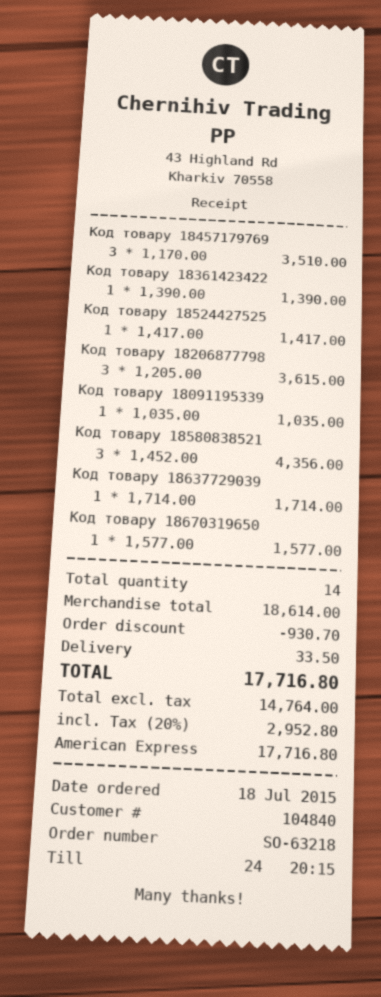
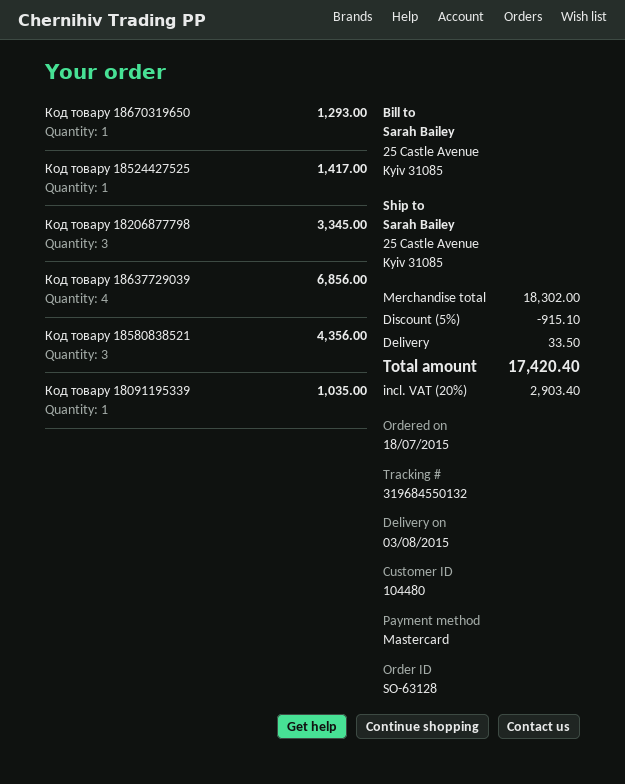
order number: SO-63218 -> SO-63128
customer number: 104840 -> 104480
payment method: American Express -> Mastercard
Код товару 18457179769: 3 for 3510.00 -> none
Код товару 18361423422: 1 for 1390.00 -> none
Код товару 18206877798: 3 for 3615.00 -> 3 for 3345.00
Код товару 18637729039: 1 for 1714.00 -> 4 for 6856.00
Код товару 18670319650: 1 for 1577.00 -> 1 for 1293.00
subtotal: 18614.00 -> 18302.00
discount: 930.70 -> 915.10
tax: 20% = 2952.80 -> 20% = 2903.40
total: 17716.80 -> 17420.40

